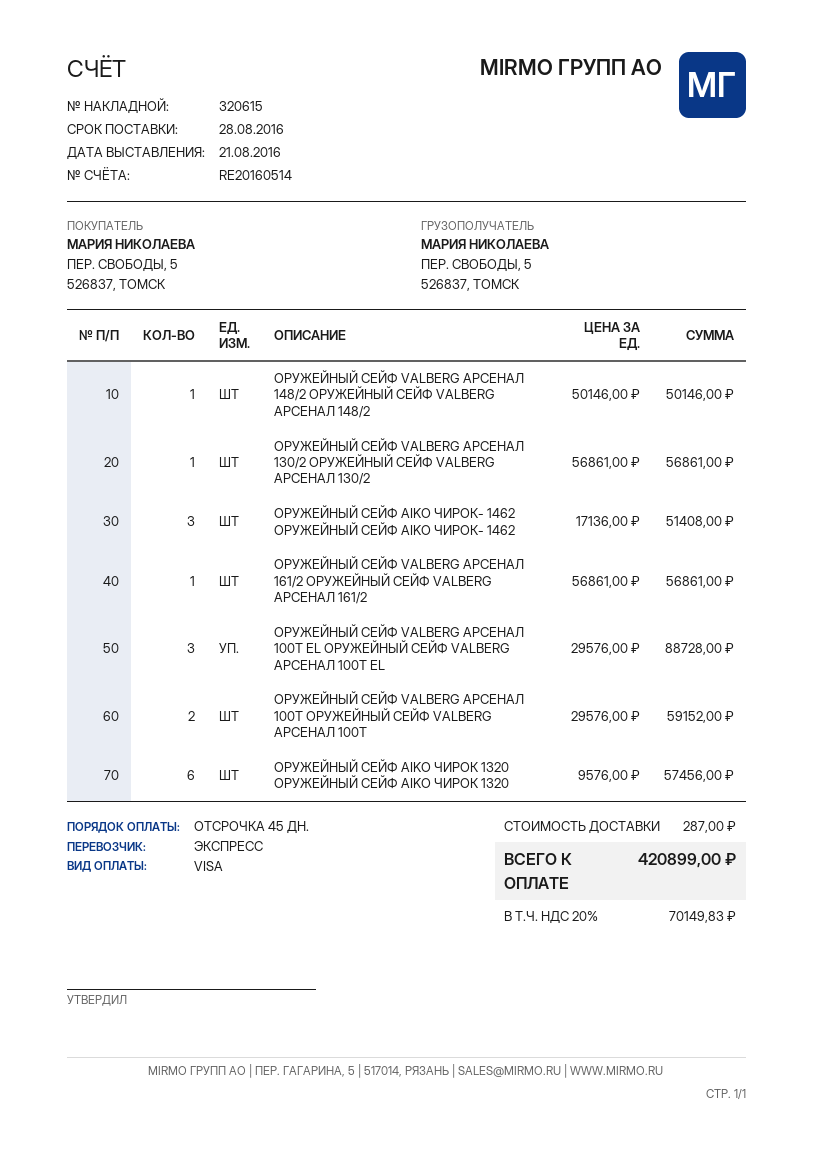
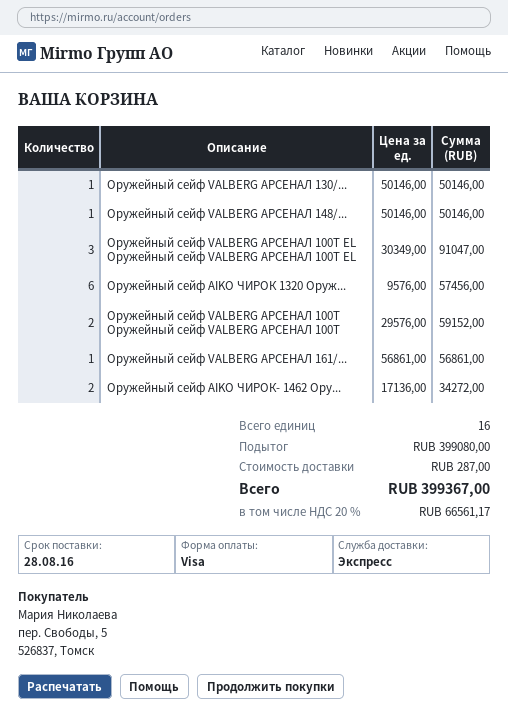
ОРУЖЕЙНЫЙ СЕЙФ VALBERG АРСЕНАЛ 130/2 ОРУЖЕЙНЫЙ СЕЙФ VALBERG АРСЕНАЛ 130/2: 1 x 56861.00 = 56861.00 -> 1 x 50146.00 = 50146.00
ОРУЖЕЙНЫЙ СЕЙФ AIKO ЧИРОК- 1462 ОРУЖЕЙНЫЙ СЕЙФ AIKO ЧИРОК- 1462: 3 x 17136.00 = 51408.00 -> 2 x 17136.00 = 34272.00
ОРУЖЕЙНЫЙ СЕЙФ VALBERG АРСЕНАЛ 100Т EL ОРУЖЕЙНЫЙ СЕЙФ VALBERG АРСЕНАЛ 100Т EL: 3 x 29576.00 = 88728.00 -> 3 x 30349.00 = 91047.00
tax: 20% = 70149.83 -> 20% = 66561.17
total: 420899.00 -> 399367.00

